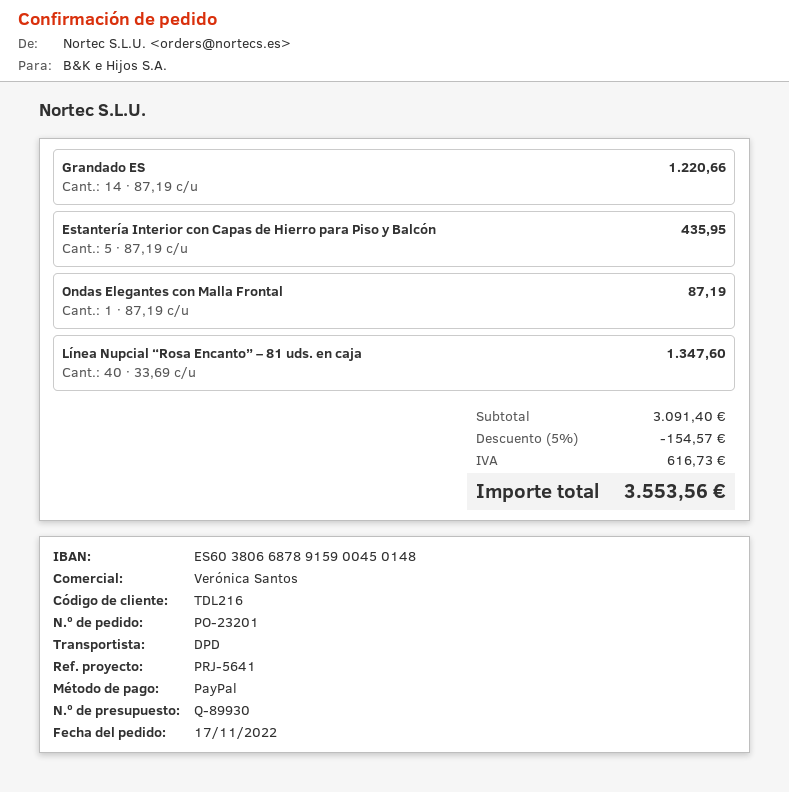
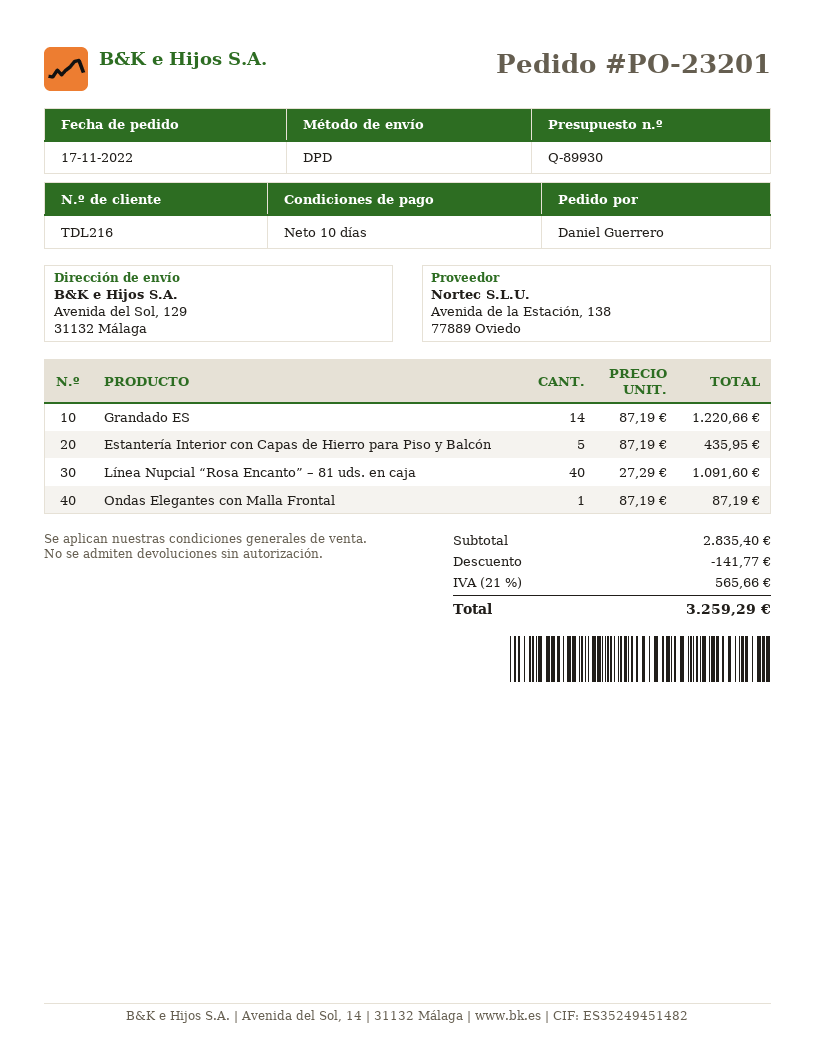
Línea Nupcial “Rosa Encanto” – 81 uds. en caja: 40 x 33.69 = 1347.60 -> 40 x 27.29 = 1091.60
subtotal: 3091.40 -> 2835.40
discount: 154.57 -> 141.77
tax: 616.73 -> 565.66
total: 3553.56 -> 3259.29

